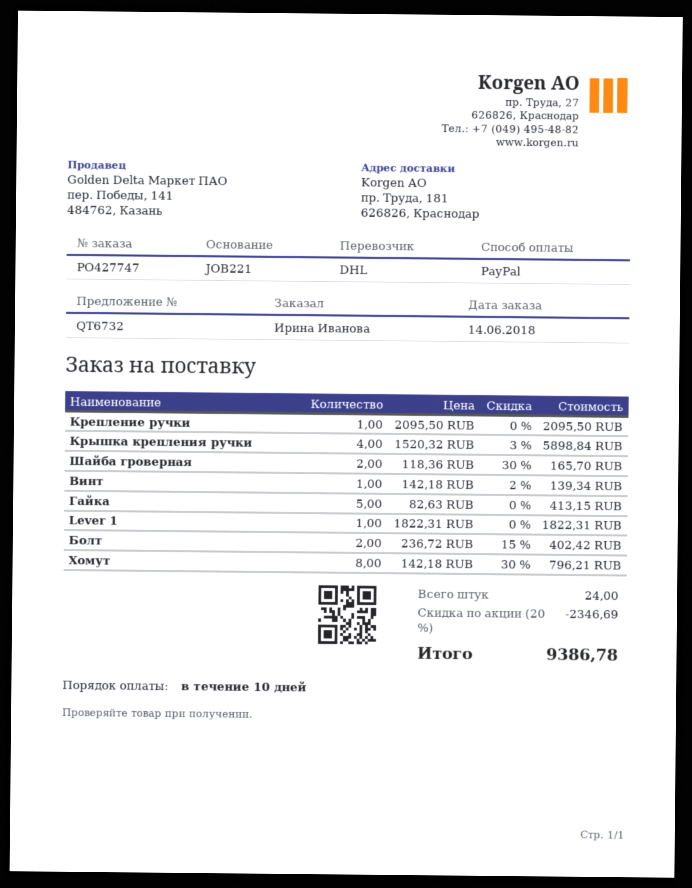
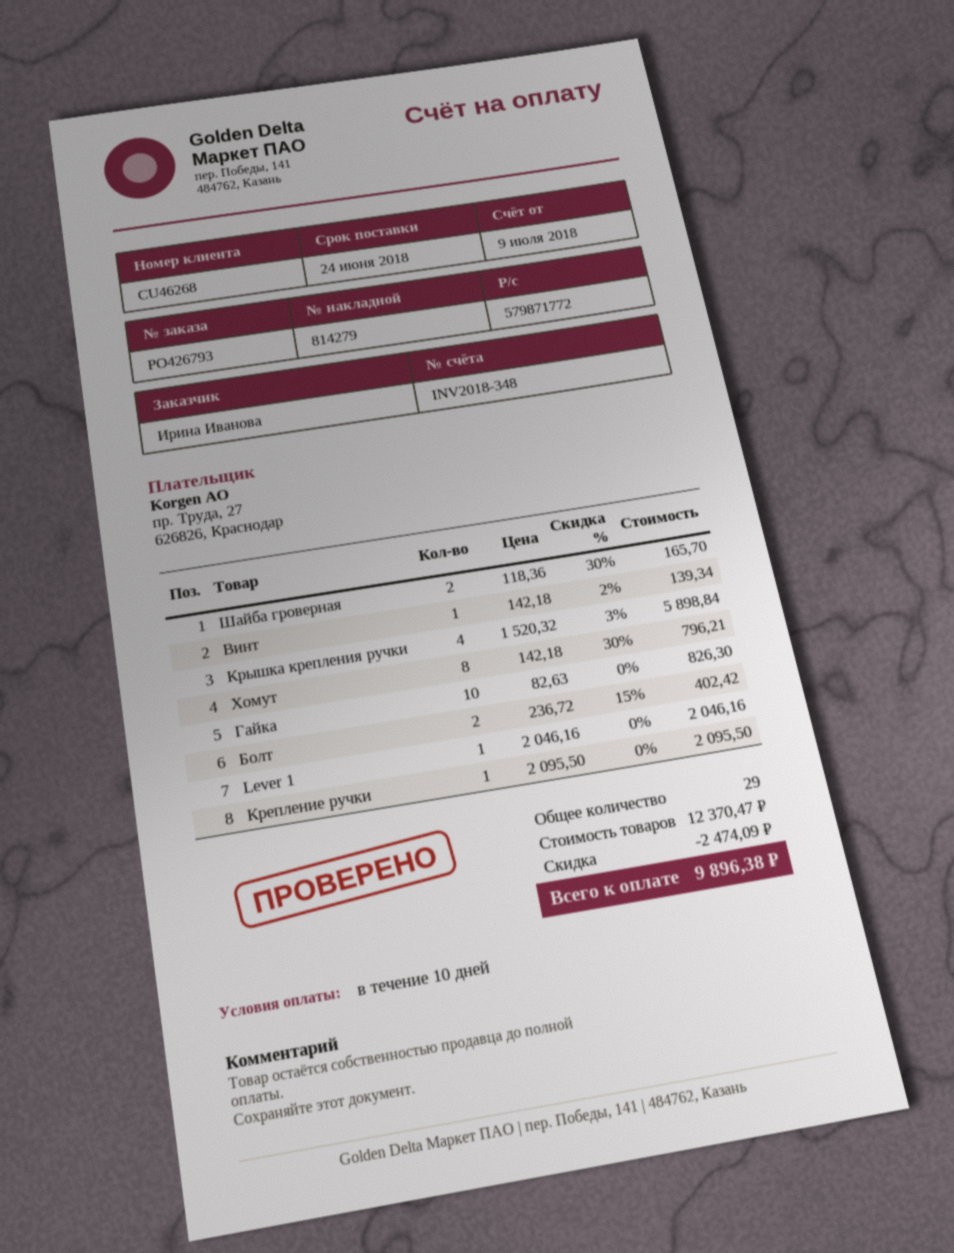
order number: PO427747 -> PO426793
Гайка: 5 x 82.63 = 413.15 -> 10 x 82.63 = 826.30
Lever 1: 1 x 1822.31 = 1822.31 -> 1 x 2046.16 = 2046.16
total quantity: 24 -> 29
discount: 2346.69 -> 2474.09
total: 9386.78 -> 9896.38

